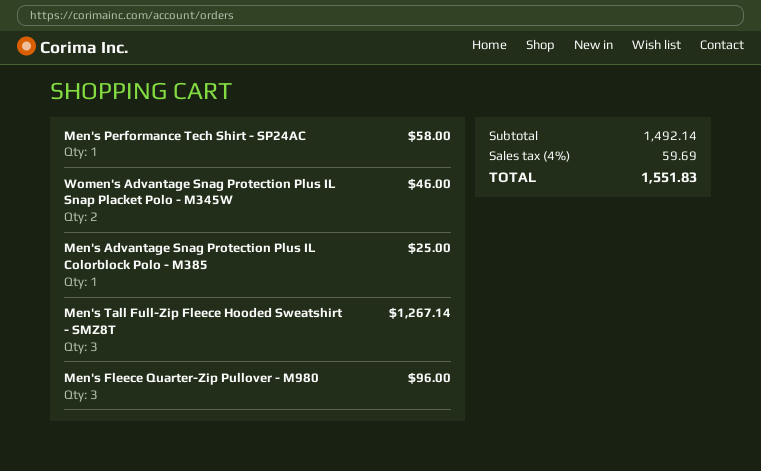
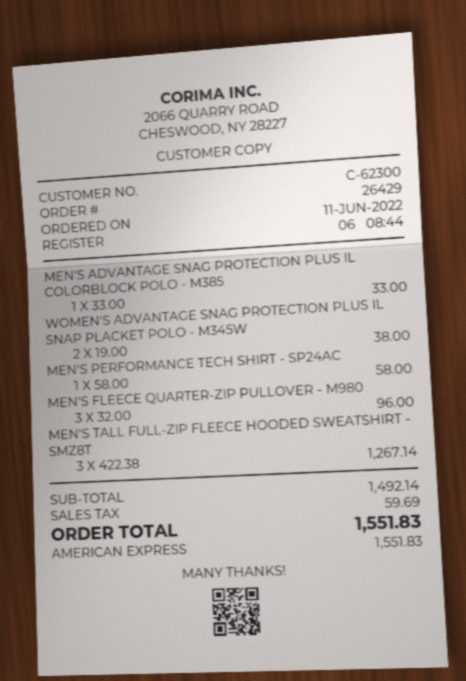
Women's Advantage Snag Protection Plus IL Snap Placket Polo - M345W: 2 for 46.00 -> 2 for 38.00
Men's Advantage Snag Protection Plus IL Colorblock Polo - M385: 1 for 25.00 -> 1 for 33.00

